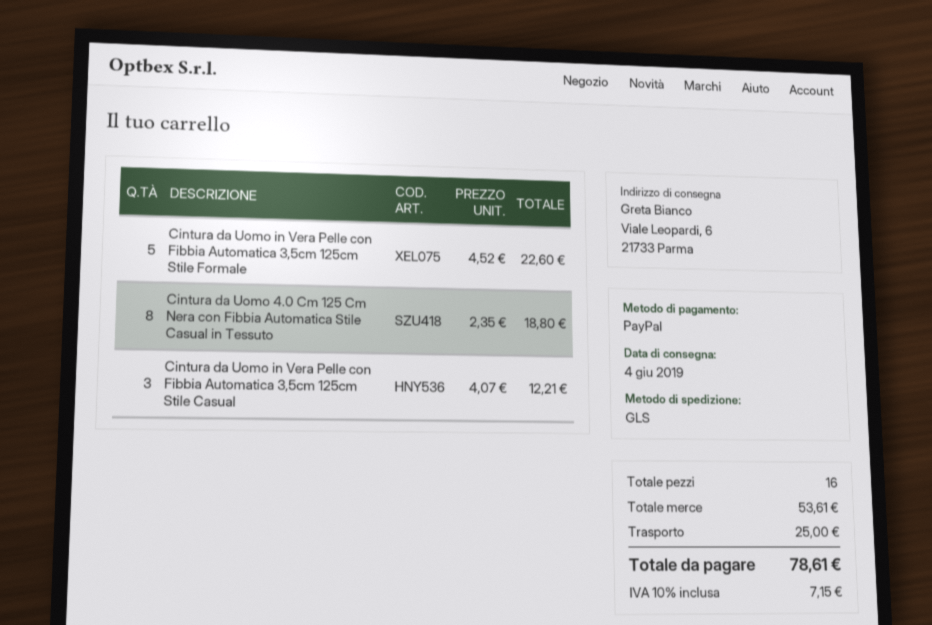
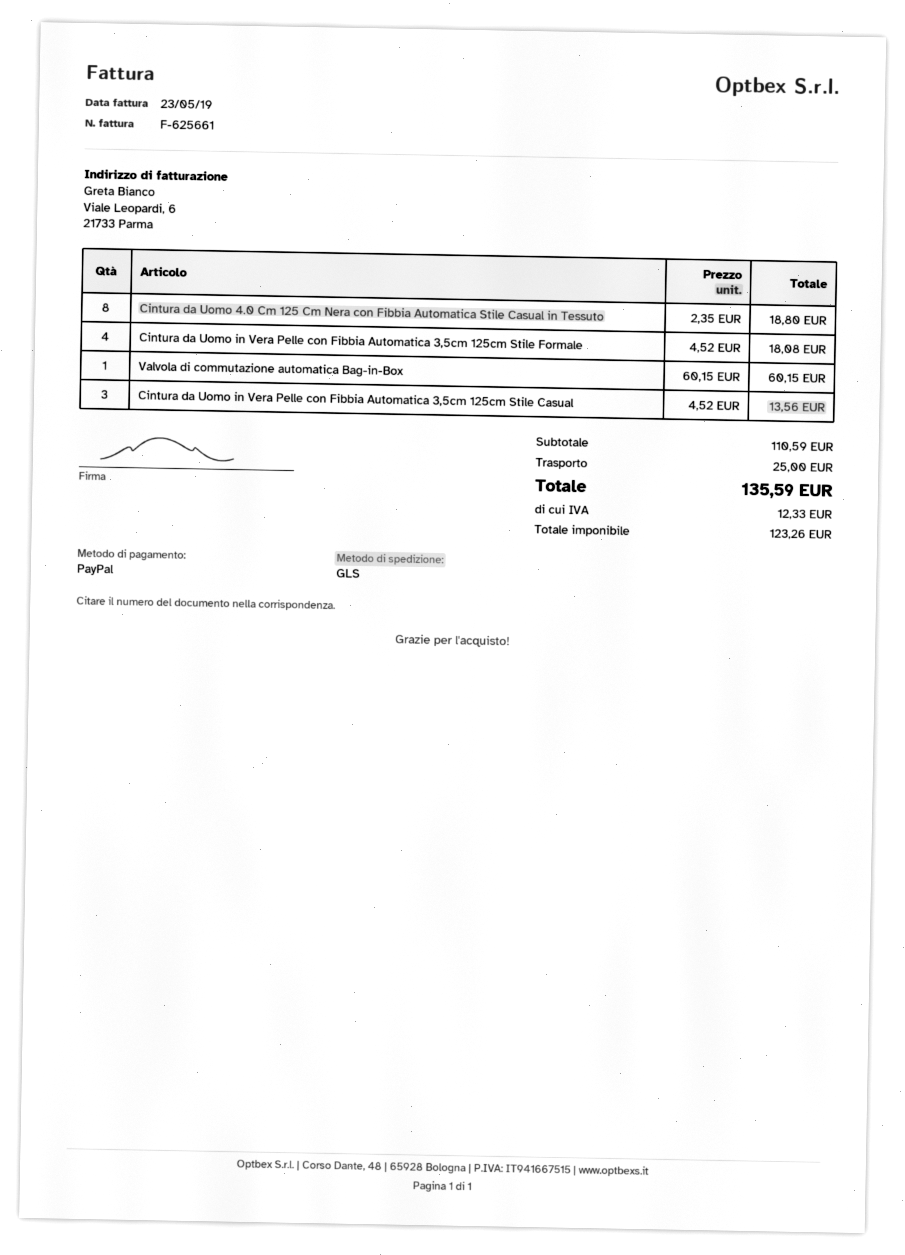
Cintura da Uomo in Vera Pelle con Fibbia Automatica 3,5cm 125cm Stile Formale: 5 x 4.52 = 22.60 -> 4 x 4.52 = 18.08
Cintura da Uomo in Vera Pelle con Fibbia Automatica 3,5cm 125cm Stile Casual: 3 x 4.07 = 12.21 -> 3 x 4.52 = 13.56
Valvola di commutazione automatica Bag-in-Box: none -> 1 x 60.15 = 60.15
subtotal: 53.61 -> 110.59
tax: 7.15 -> 12.33
total: 78.61 -> 135.59

